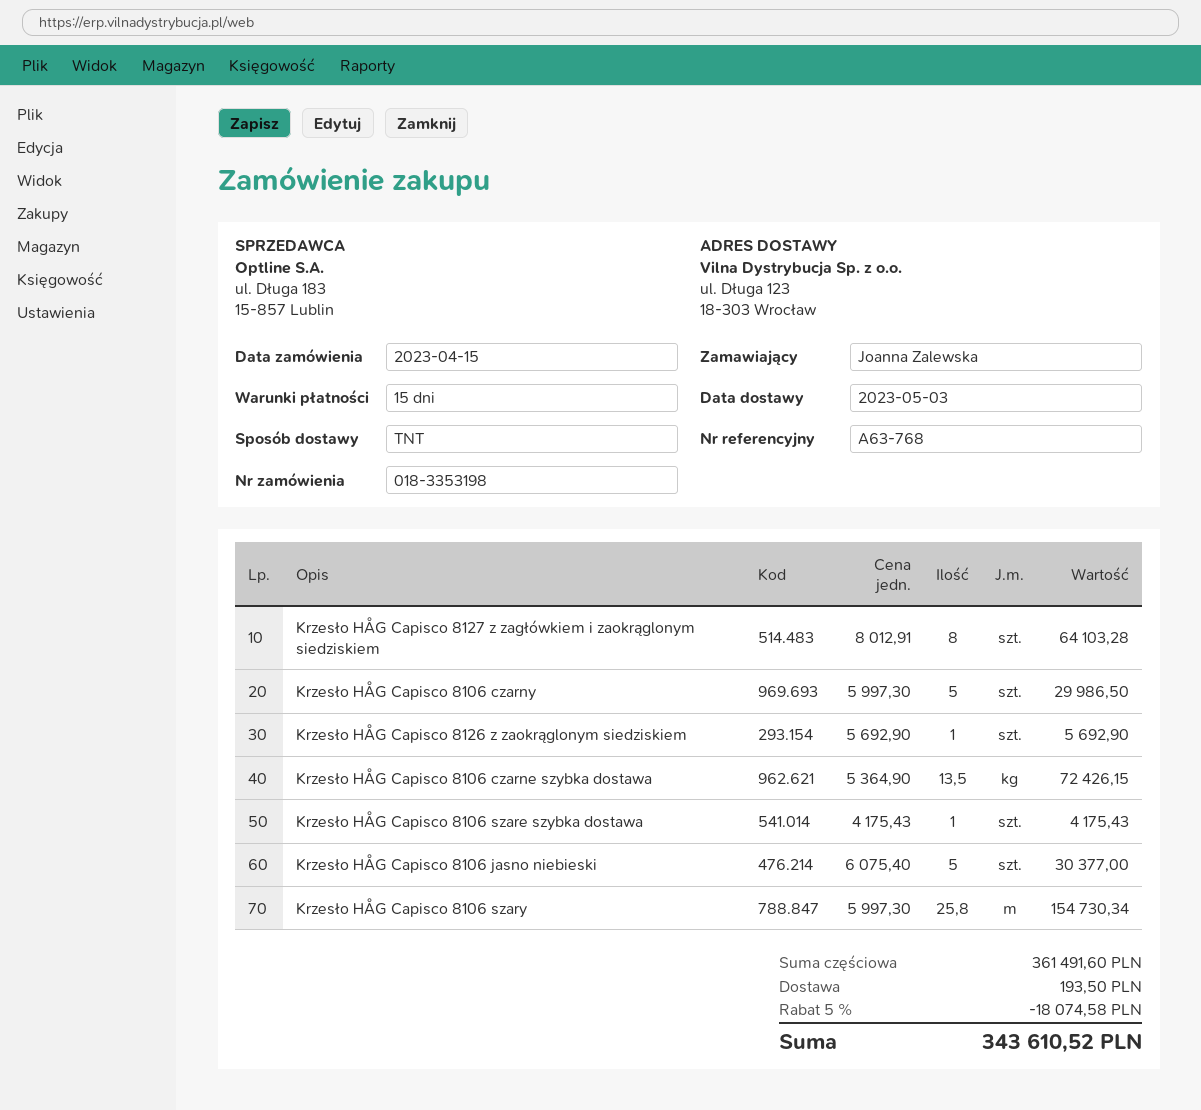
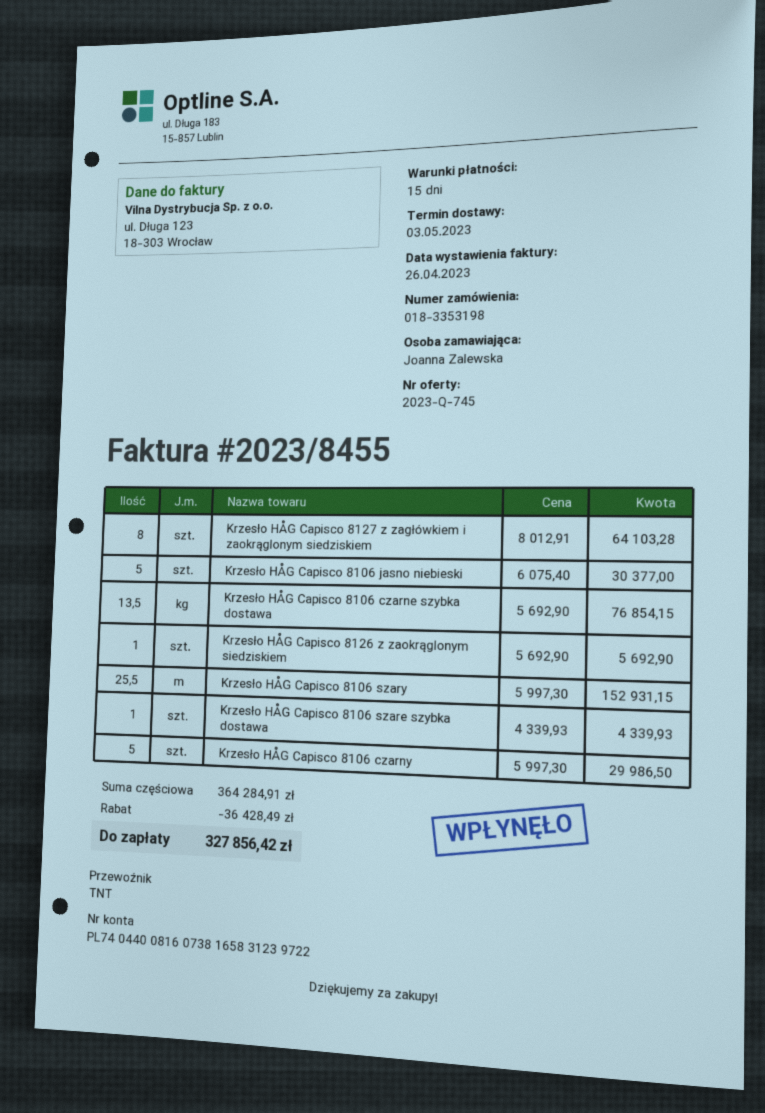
Krzesło HÅG Capisco 8106 czarne szybka dostawa: 13.5 x 5364.90 = 72426.15 -> 13.5 x 5692.90 = 76854.15
Krzesło HÅG Capisco 8106 szare szybka dostawa: 1 x 4175.43 = 4175.43 -> 1 x 4339.93 = 4339.93
Krzesło HÅG Capisco 8106 szary: 25.8 x 5997.30 = 154730.34 -> 25.5 x 5997.30 = 152931.15
subtotal: 361491.60 -> 364284.91
discount: 18074.58 -> 36428.49
shipping: 193.50 -> none
total: 343610.52 -> 327856.42

